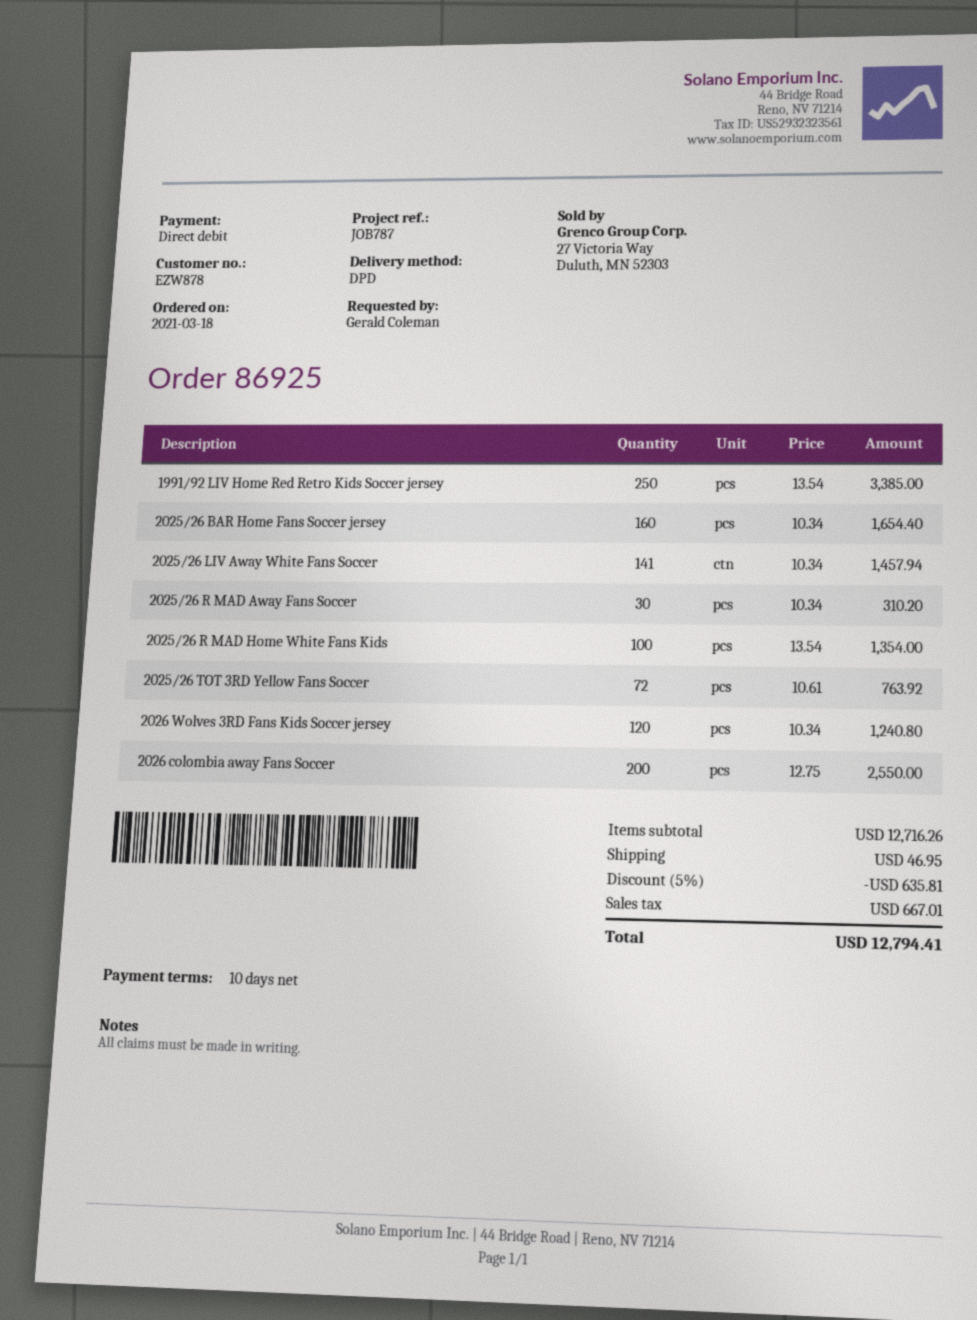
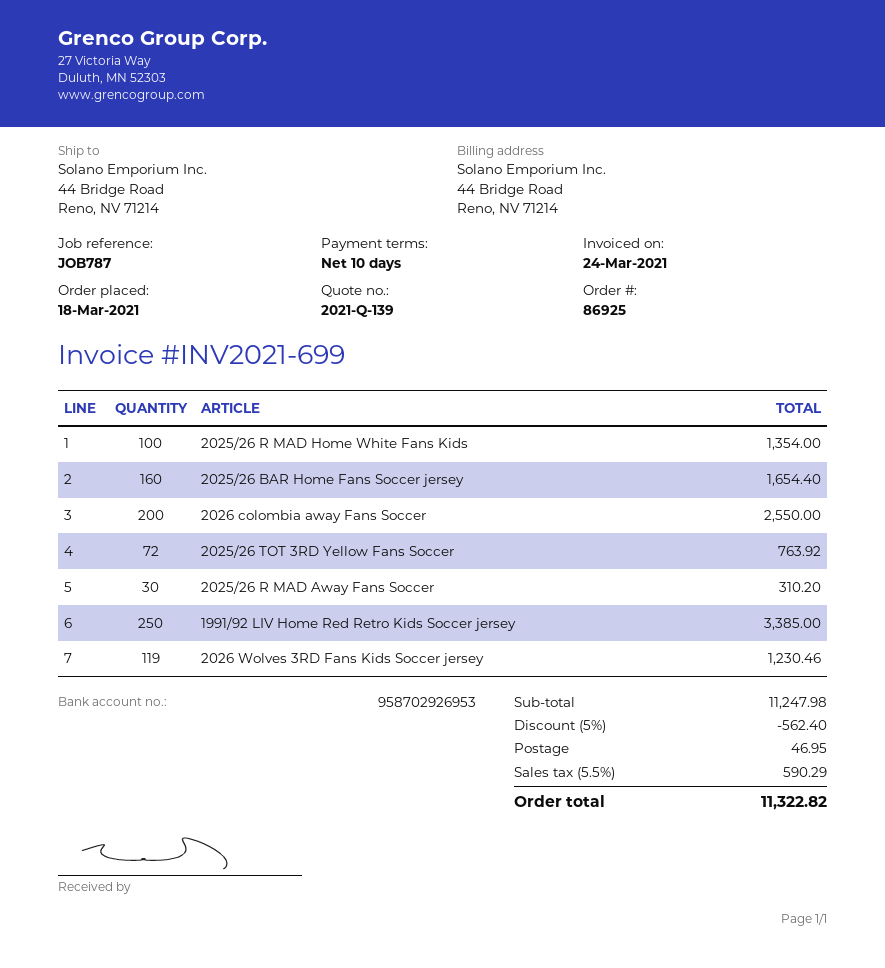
2025/26 LIV Away White Fans Soccer: 141 for 1457.94 -> none
2026 Wolves 3RD Fans Kids Soccer jersey: 120 for 1240.80 -> 119 for 1230.46
subtotal: 12716.26 -> 11247.98
discount: 5% = 635.81 -> 5% = 562.40
tax: 667.01 -> 590.29
total: 12794.41 -> 11322.82

